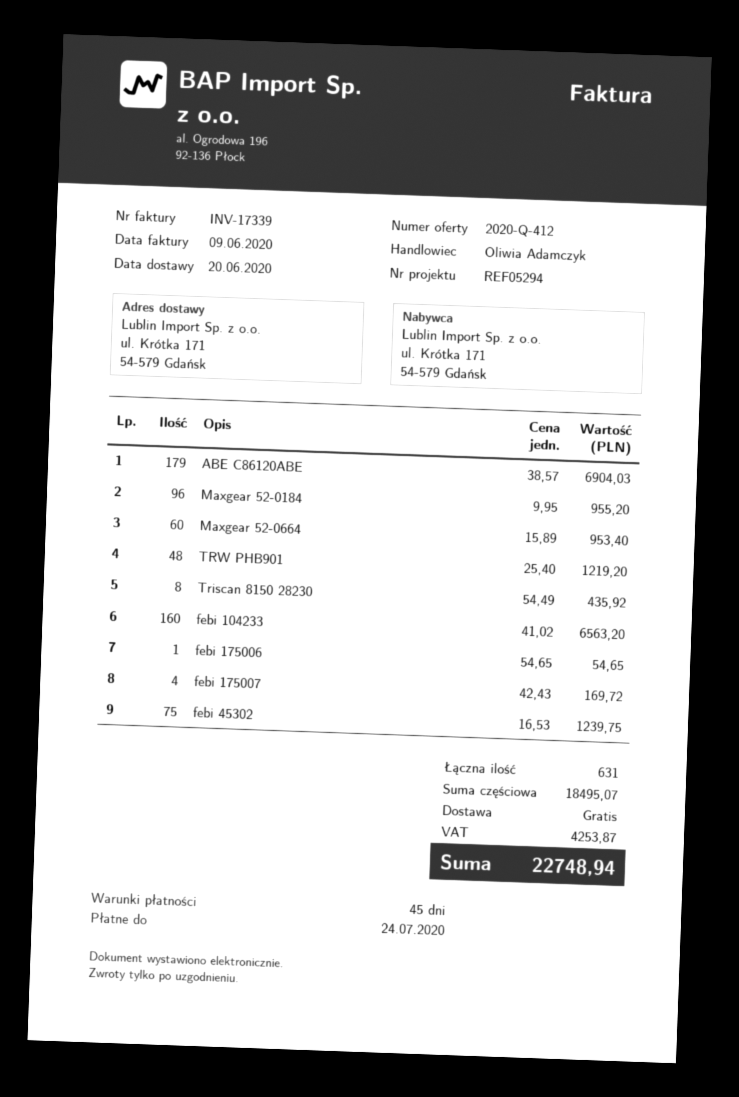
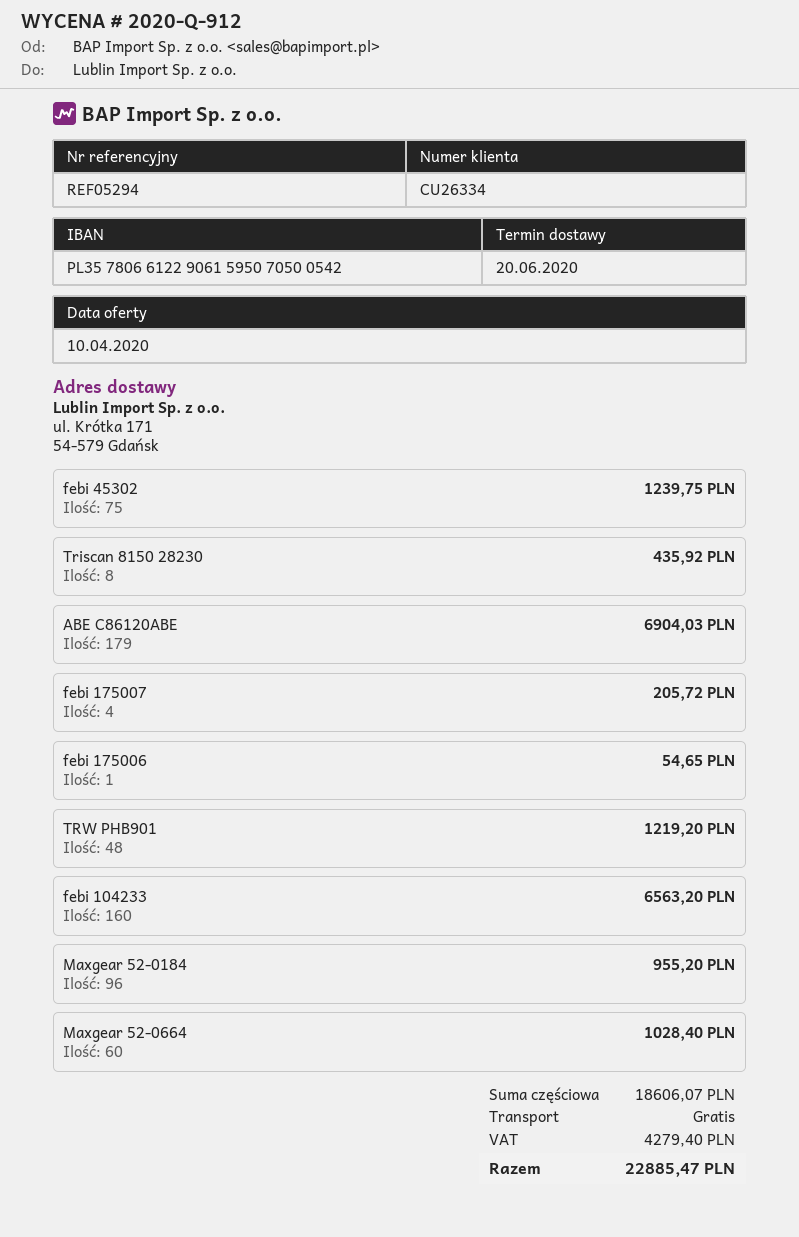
quote number: 2020-Q-412 -> 2020-Q-912
Maxgear 52-0664: 60 for 953.40 -> 60 for 1028.40
febi 175007: 4 for 169.72 -> 4 for 205.72
subtotal: 18495.07 -> 18606.07
tax: 4253.87 -> 4279.40
total: 22748.94 -> 22885.47

